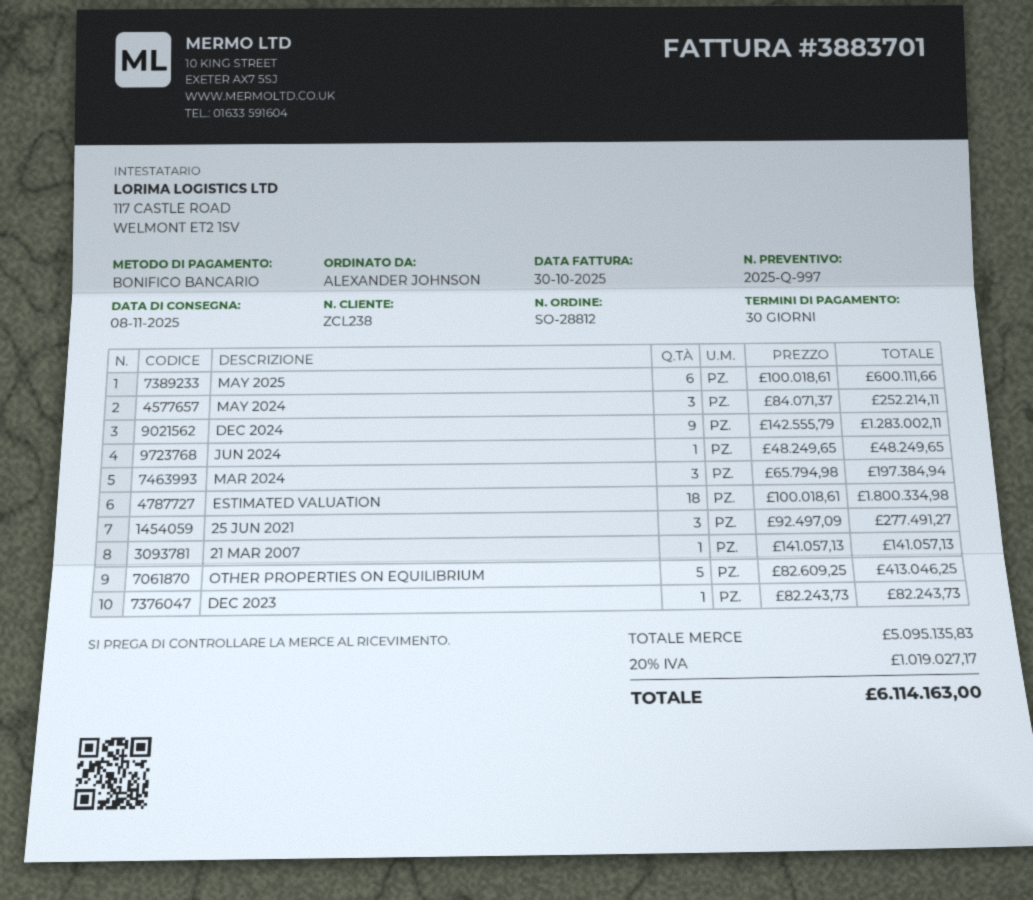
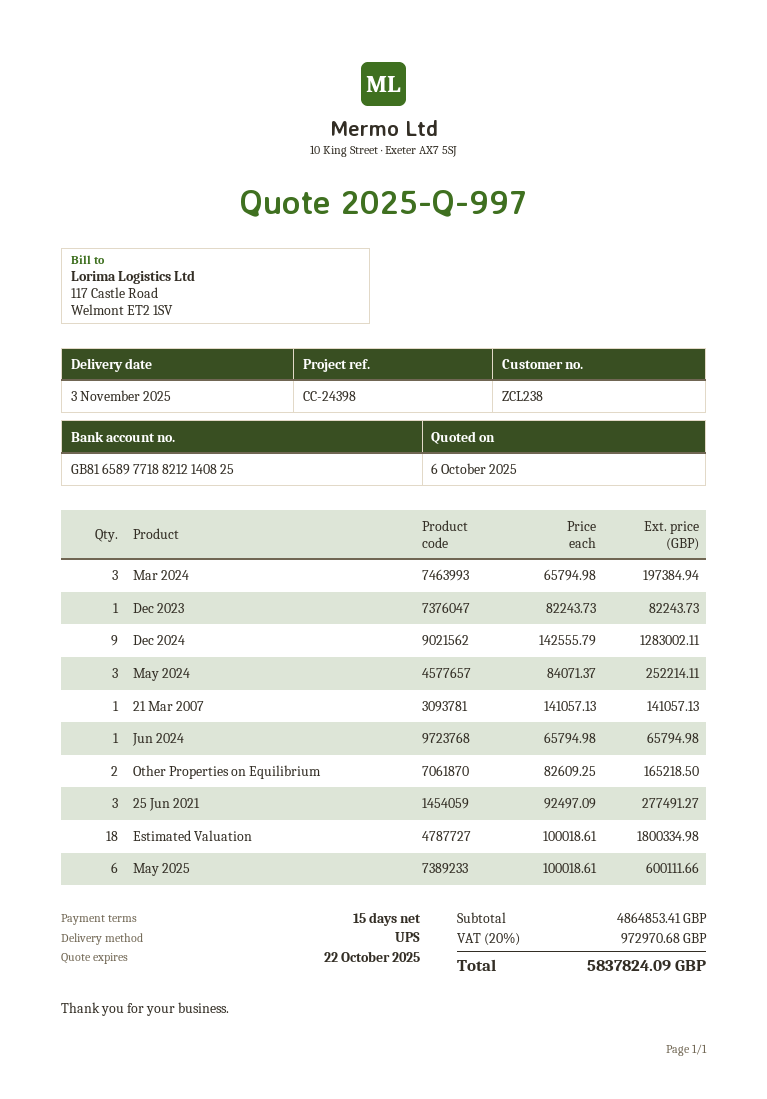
delivery date: 2025-11-08 -> 2025-11-03
payment terms: 30 days -> 15 days
JUN 2024: 1 x 48249.65 = 48249.65 -> 1 x 65794.98 = 65794.98
OTHER PROPERTIES ON EQUILIBRIUM: 5 x 82609.25 = 413046.25 -> 2 x 82609.25 = 165218.50
subtotal: 5095135.83 -> 4864853.41
tax: 20% = 1019027.17 -> 20% = 972970.68
total: 6114163.00 -> 5837824.09

